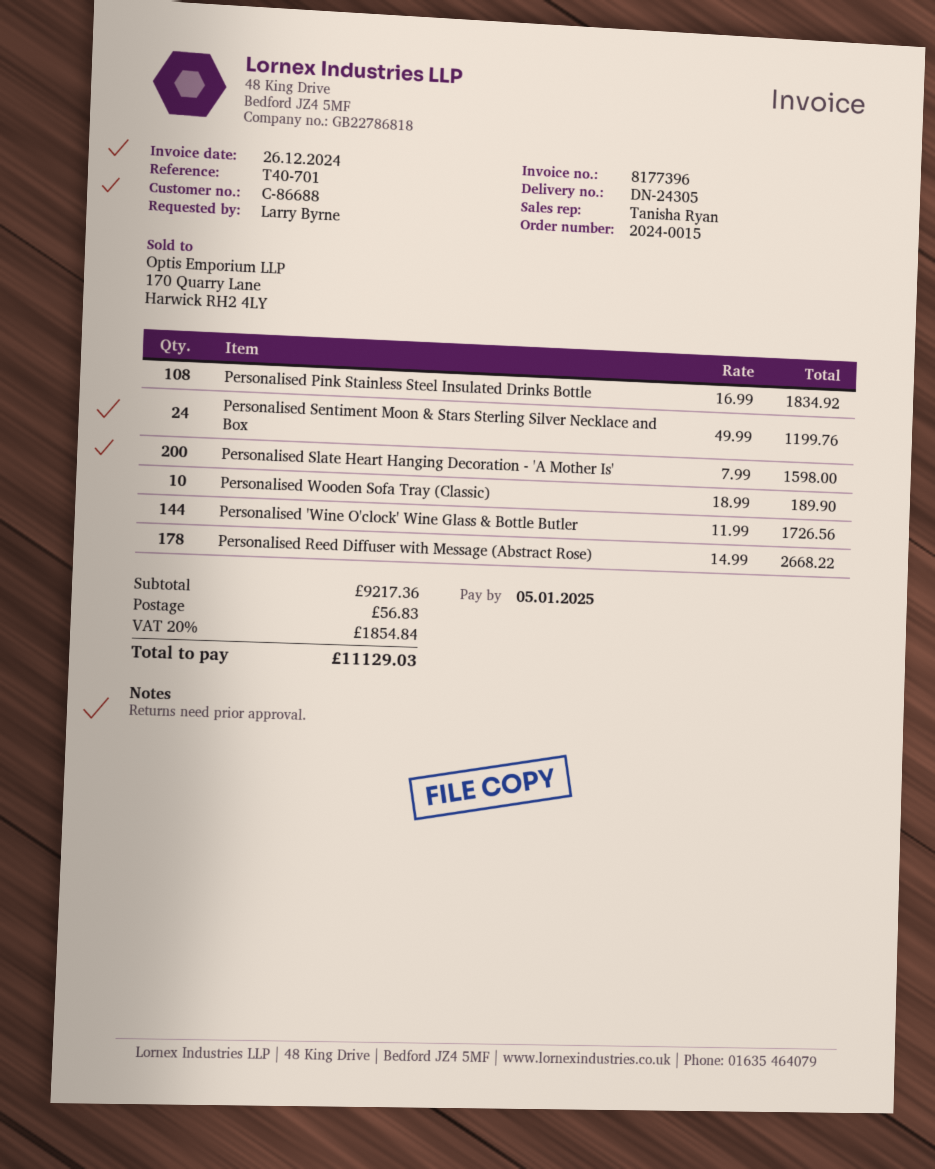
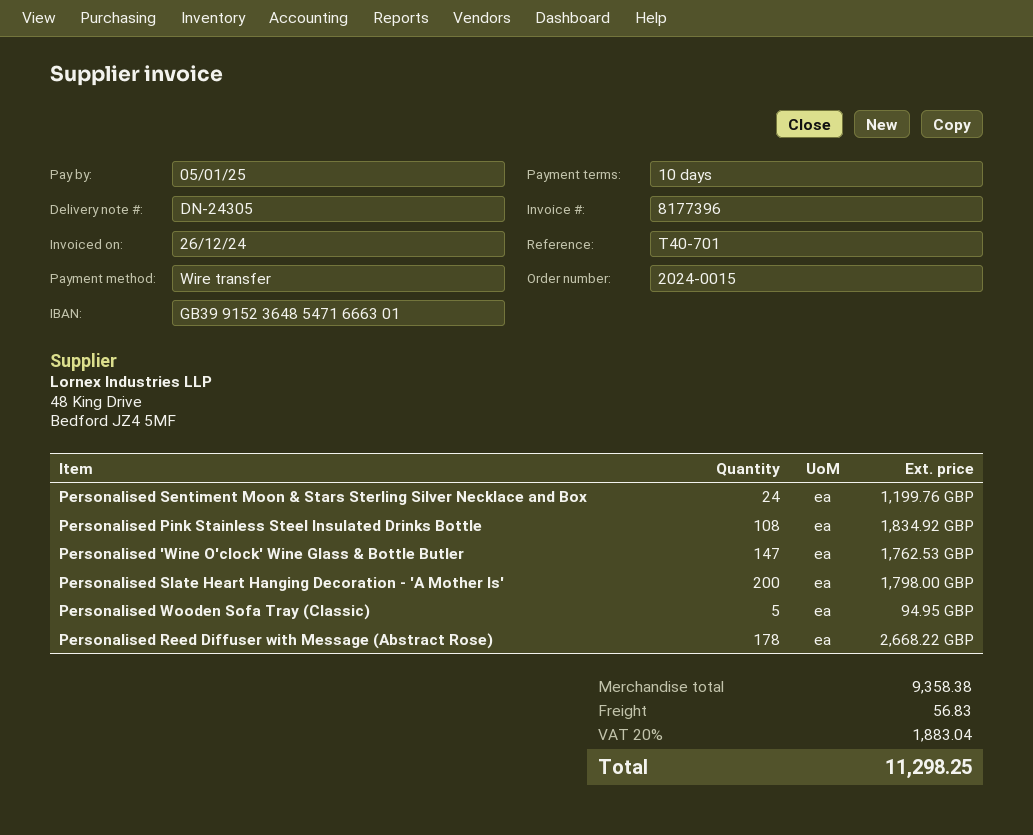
Personalised Slate Heart Hanging Decoration - 'A Mother Is': 200 for 1598.00 -> 200 for 1798.00
Personalised Wooden Sofa Tray (Classic): 10 for 189.90 -> 5 for 94.95
Personalised 'Wine O'clock' Wine Glass & Bottle Butler: 144 for 1726.56 -> 147 for 1762.53
subtotal: 9217.36 -> 9358.38
tax: 20% = 1854.84 -> 20% = 1883.04
total: 11129.03 -> 11298.25

